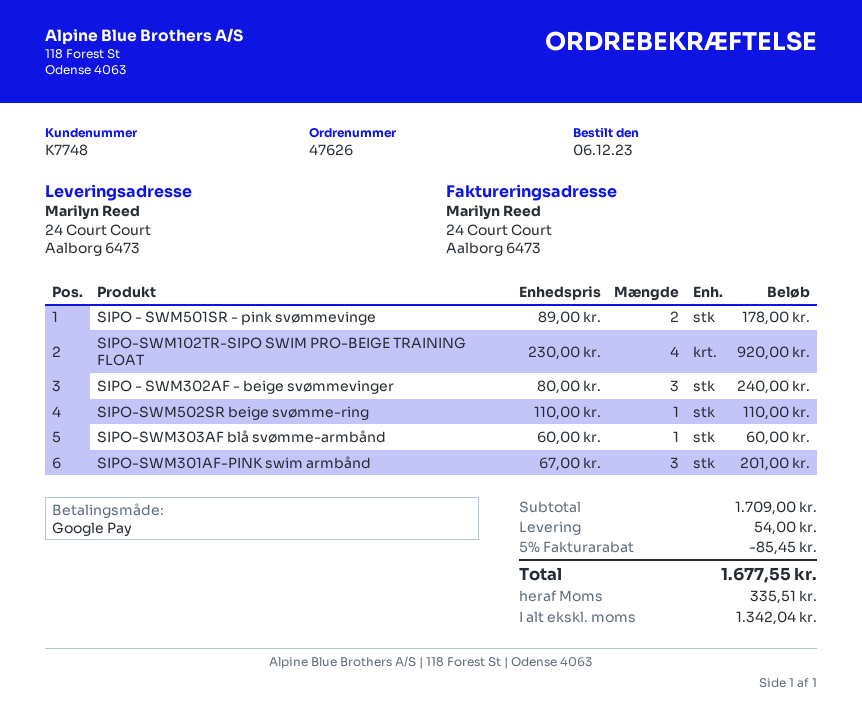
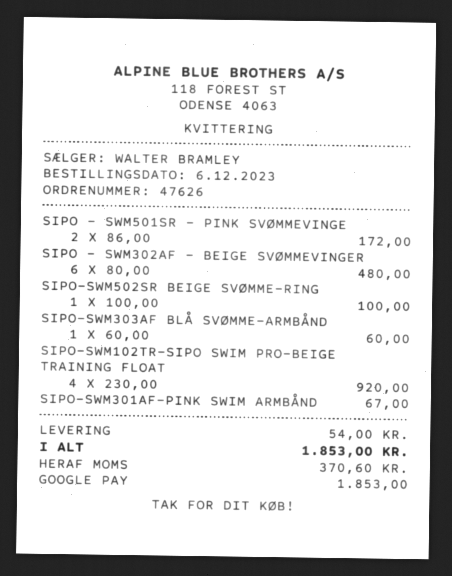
SIPO - SWM501SR - pink svømmevinge: 2 x 89.00 = 178.00 -> 2 x 86.00 = 172.00
SIPO - SWM302AF - beige svømmevinger: 3 x 80.00 = 240.00 -> 6 x 80.00 = 480.00
SIPO-SWM502SR beige svømme-ring: 1 x 110.00 = 110.00 -> 1 x 100.00 = 100.00
SIPO-SWM301AF-PINK swim armbånd: 3 x 67.00 = 201.00 -> 1 x 67.00 = 67.00
discount: 5% = 85.45 -> none
tax: 335.51 -> 370.60
total: 1677.55 -> 1853.00

